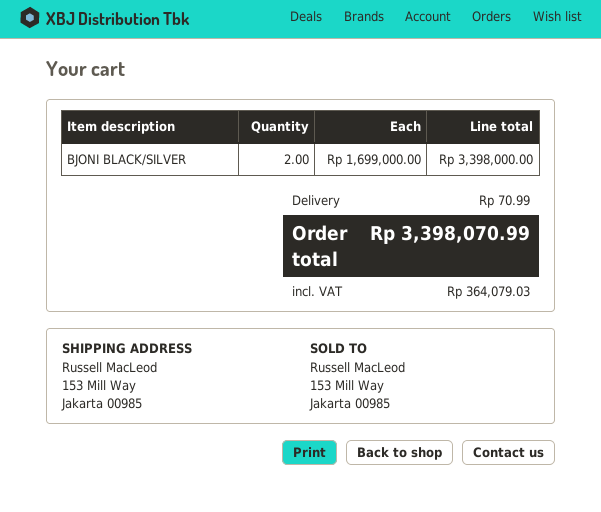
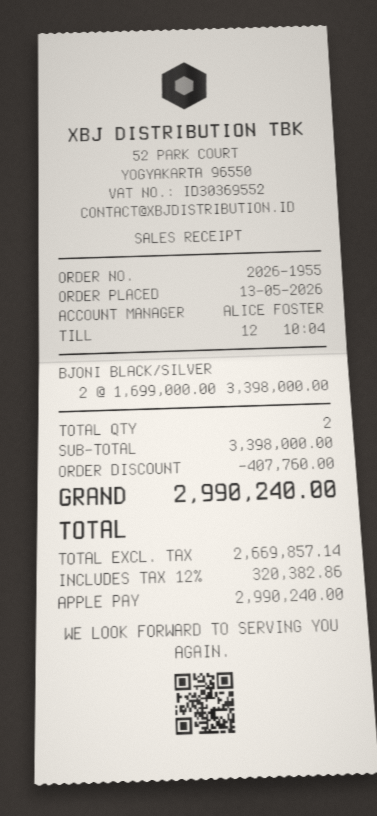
discount: none -> 407760.00
shipping: 70.99 -> none
tax: 364079.03 -> 320382.86
total: 3398070.99 -> 2990240.00

